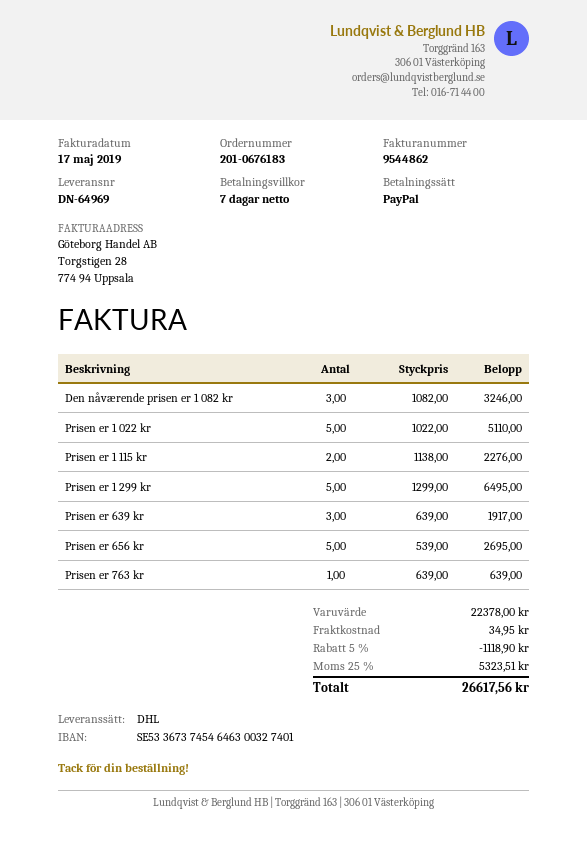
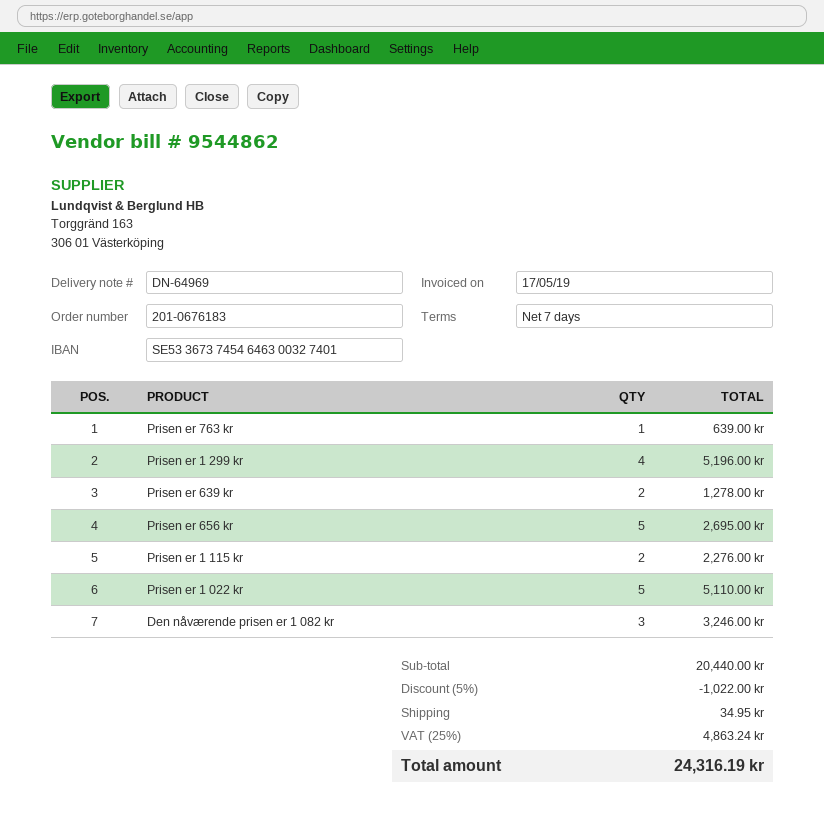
Prisen er 1 299 kr: 5 for 6495.00 -> 4 for 5196.00
Prisen er 639 kr: 3 for 1917.00 -> 2 for 1278.00
subtotal: 22378.00 -> 20440.00
discount: 5% = 1118.90 -> 5% = 1022.00
tax: 25% = 5323.51 -> 25% = 4863.24
total: 26617.56 -> 24316.19

